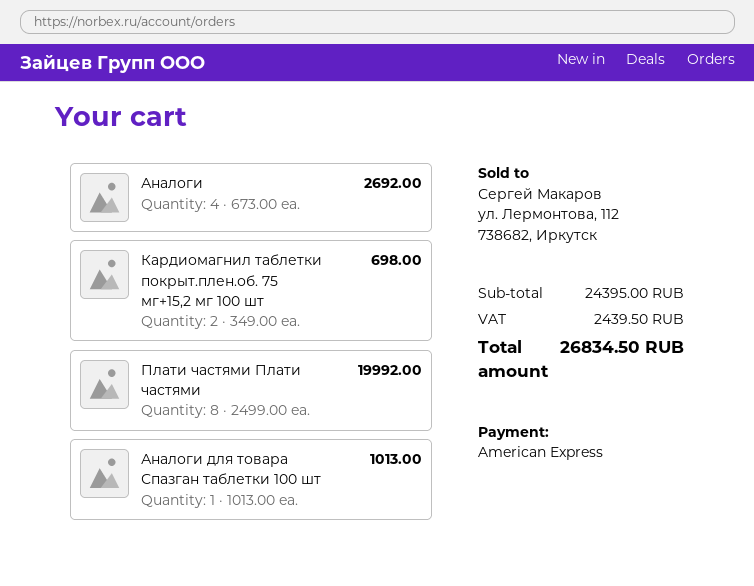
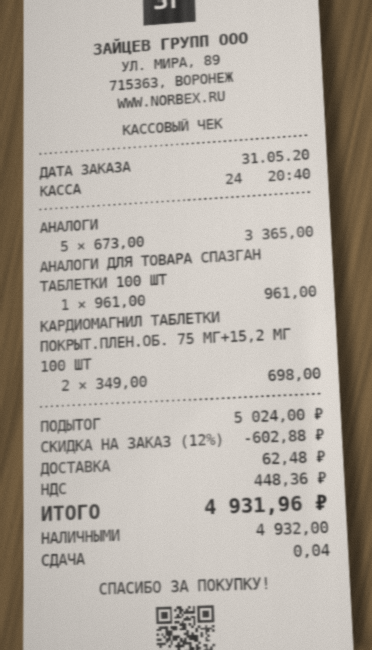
payment method: American Express -> cash
Аналоги: 4 x 673.00 = 2692.00 -> 5 x 673.00 = 3365.00
Плати частями Плати частями: 8 x 2499.00 = 19992.00 -> none
Аналоги для товара Спазган таблетки 100 шт: 1 x 1013.00 = 1013.00 -> 1 x 961.00 = 961.00
subtotal: 24395.00 -> 5024.00
discount: none -> 12% = 602.88
shipping: none -> 62.48
tax: 2439.50 -> 448.36
total: 26834.50 -> 4931.96

